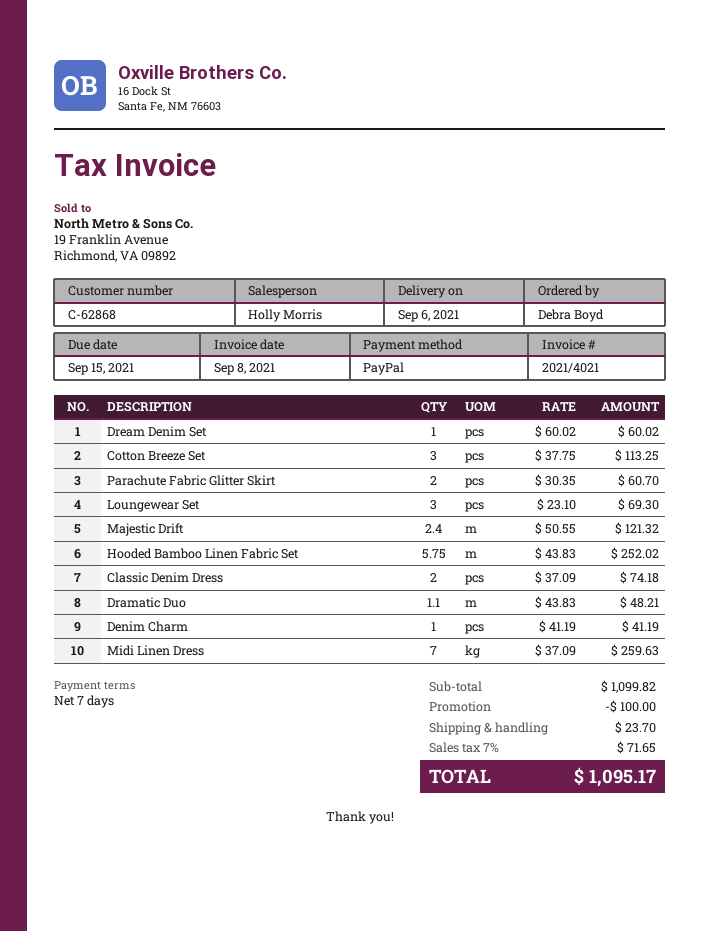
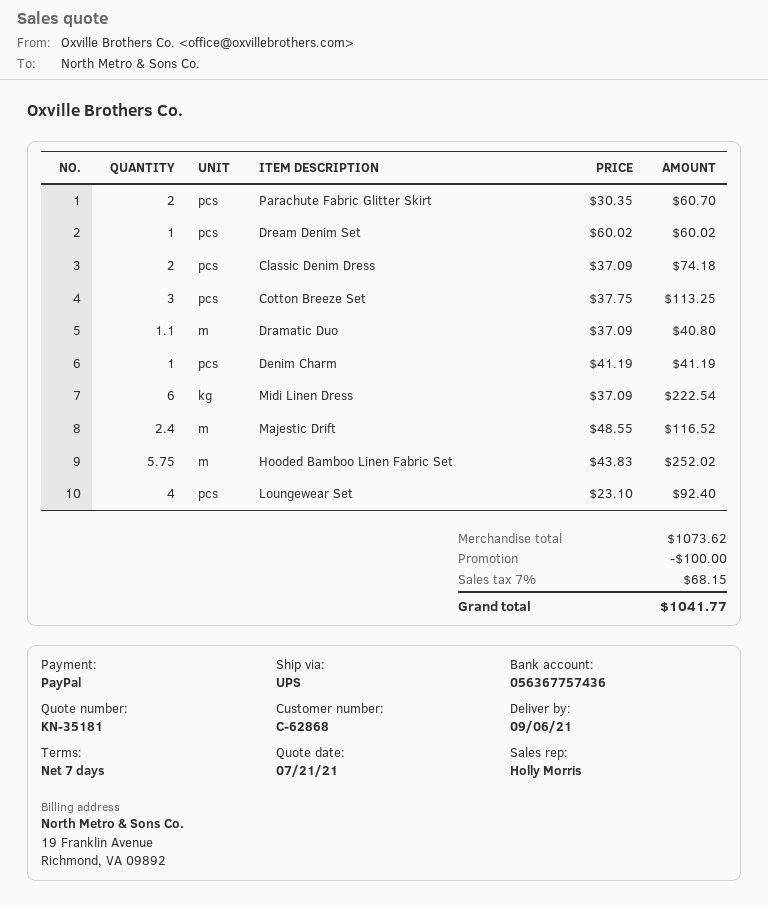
Loungewear Set: 3 x 23.10 = 69.30 -> 4 x 23.10 = 92.40
Majestic Drift: 2.4 x 50.55 = 121.32 -> 2.4 x 48.55 = 116.52
Dramatic Duo: 1.1 x 43.83 = 48.21 -> 1.1 x 37.09 = 40.80
Midi Linen Dress: 7 x 37.09 = 259.63 -> 6 x 37.09 = 222.54
subtotal: 1099.82 -> 1073.62
shipping: 23.70 -> none
tax: 7% = 71.65 -> 7% = 68.15
total: 1095.17 -> 1041.77

